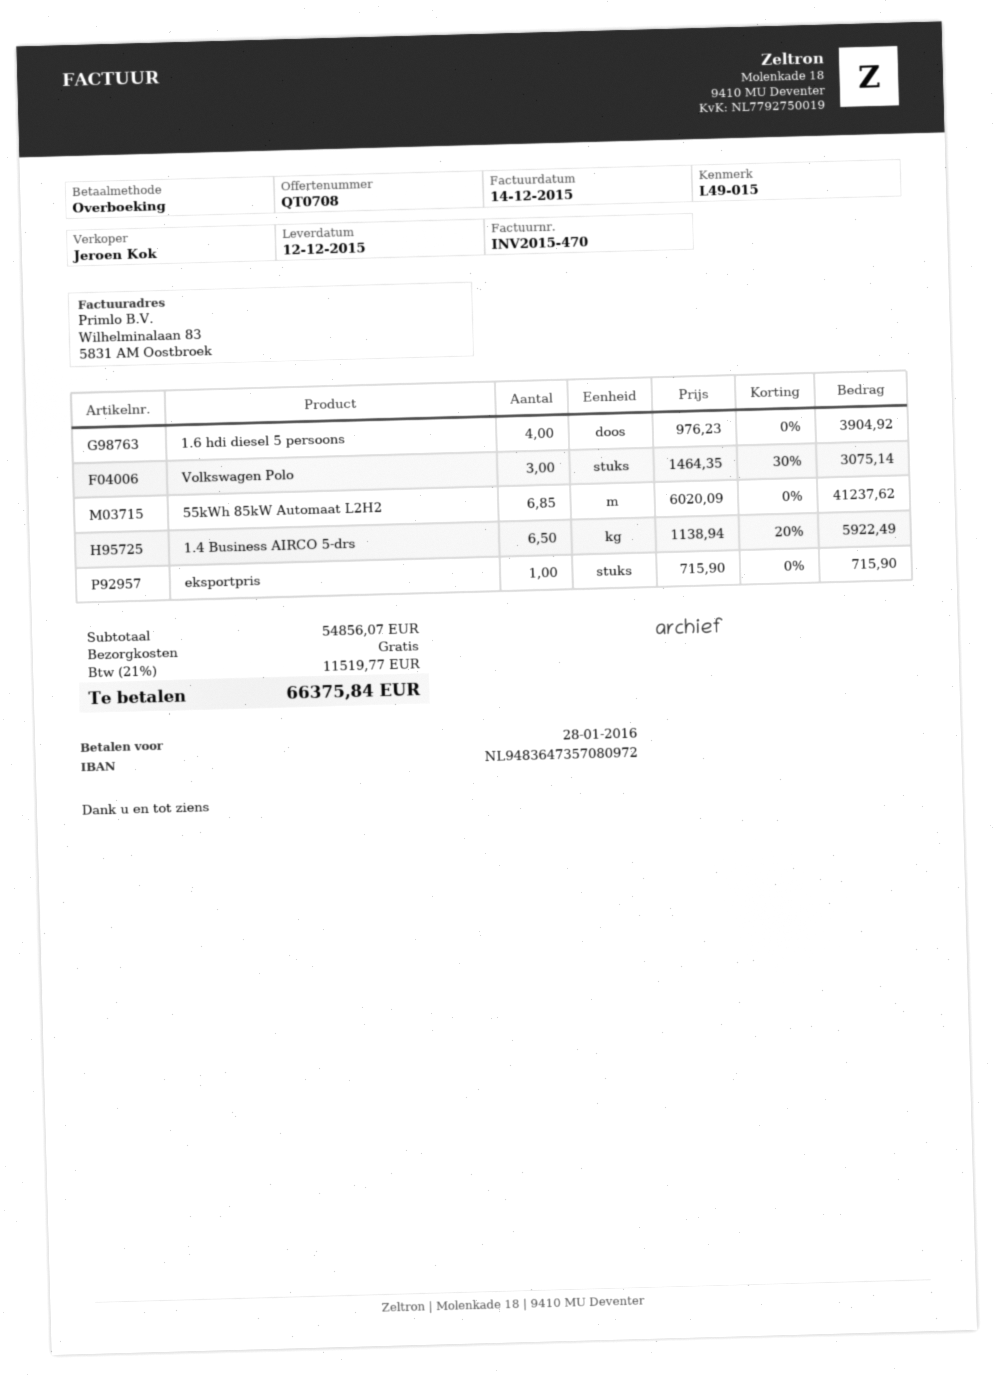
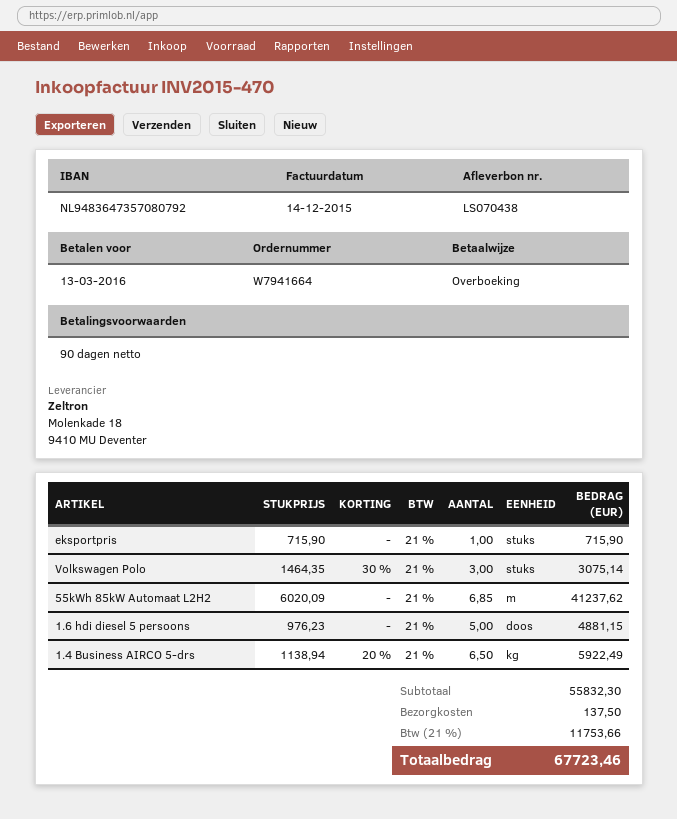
due date: 2016-01-28 -> 2016-03-13
bank account: NL9483647357080972 -> NL9483647357080792
1.6 hdi diesel 5 persoons: 4 x 976.23 = 3904.92 -> 5 x 976.23 = 4881.15
subtotal: 54856.07 -> 55832.30
shipping: 0.00 -> 137.50
tax: 21% = 11519.77 -> 21% = 11753.66
total: 66375.84 -> 67723.46

